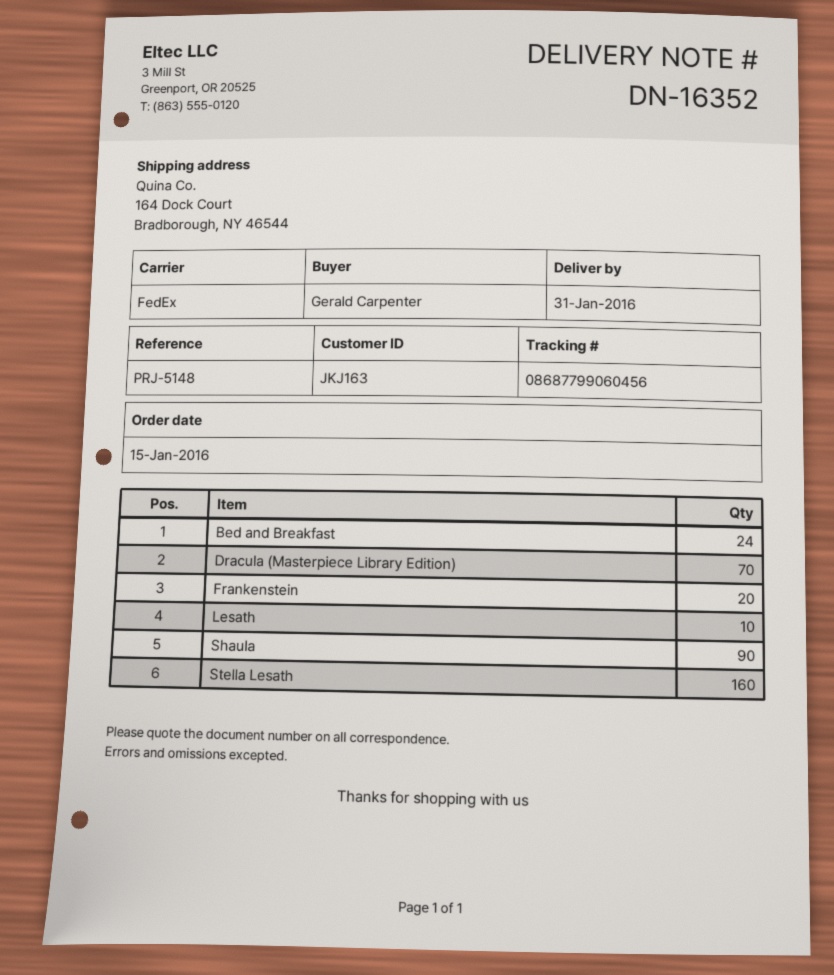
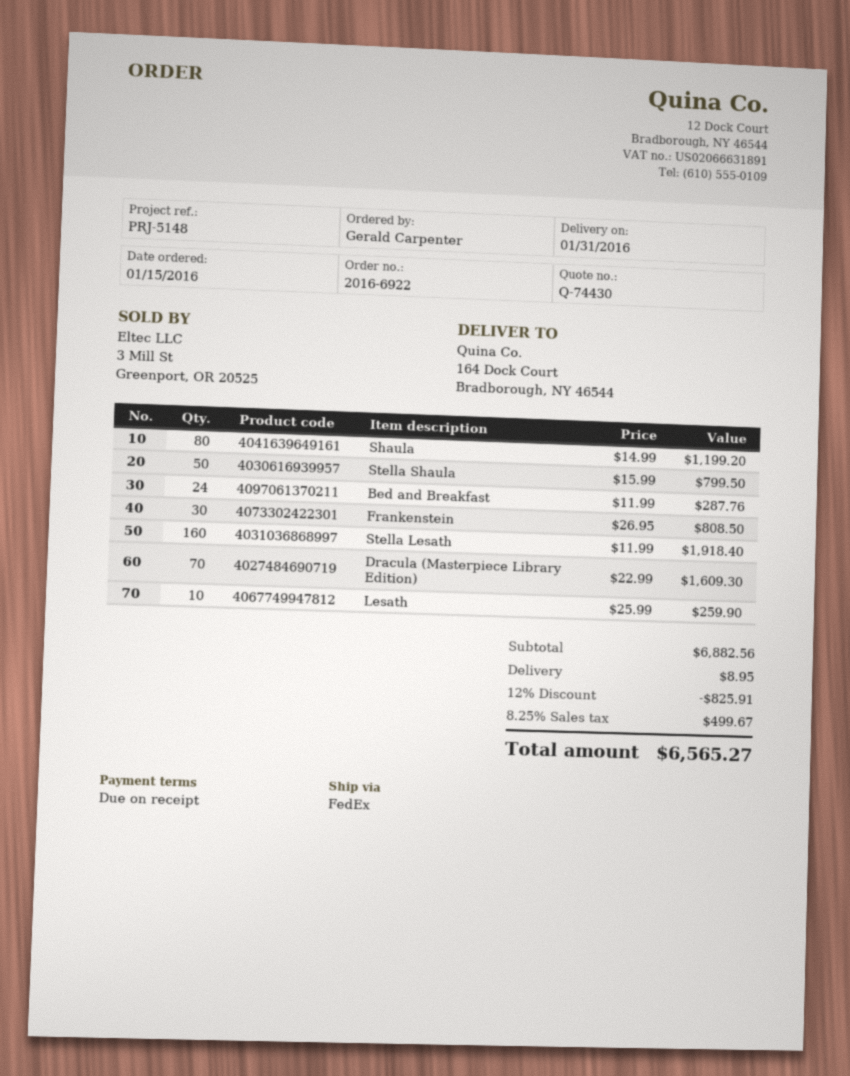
Frankenstein: 20 -> 30
Shaula: 90 -> 80
Stella Shaula: none -> 50

